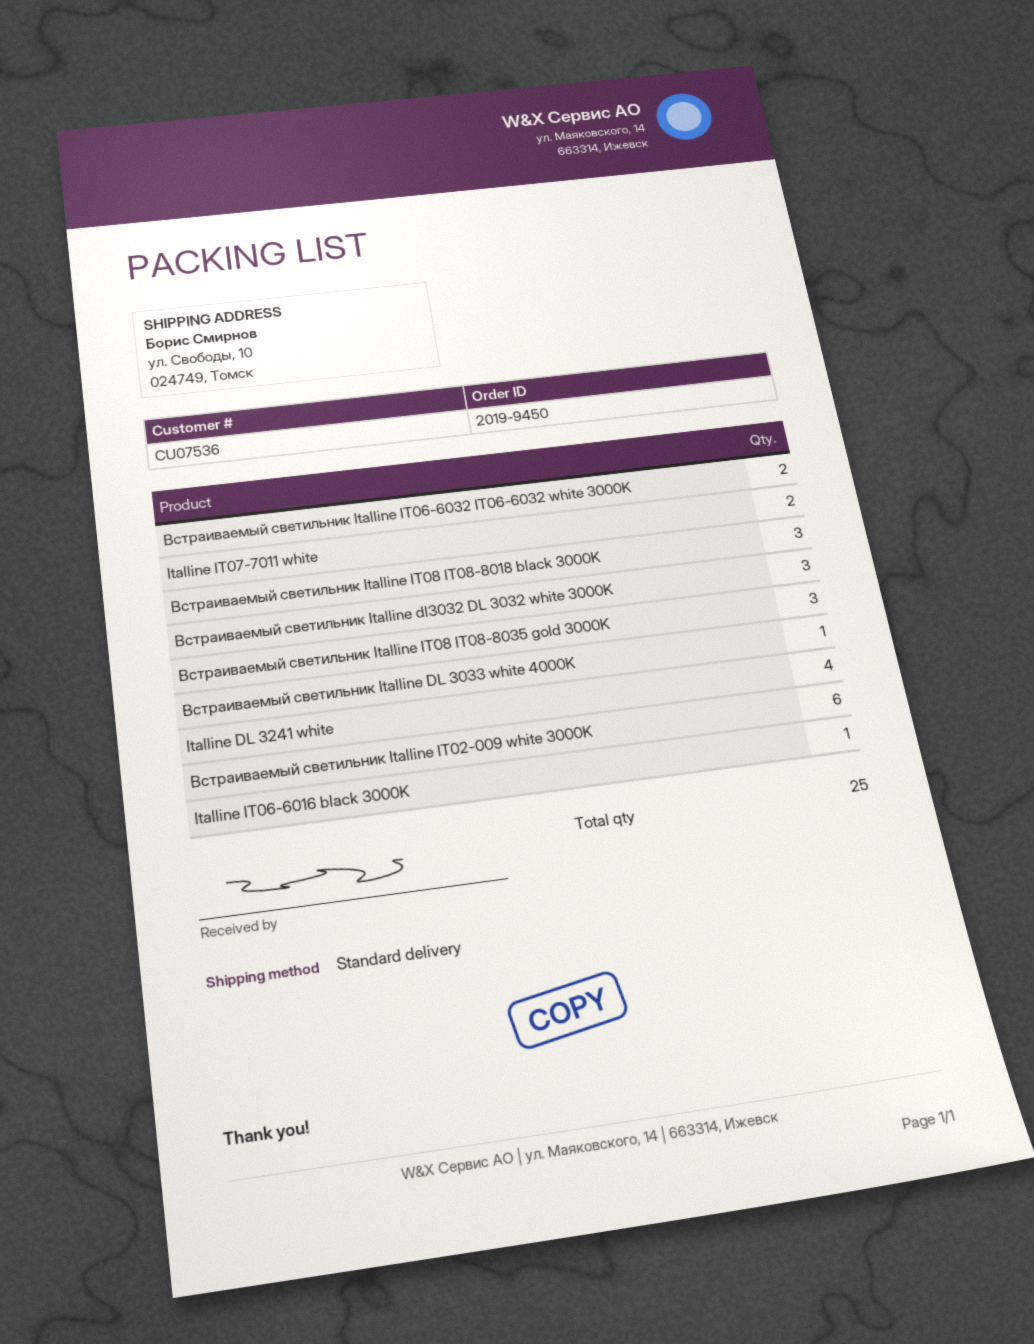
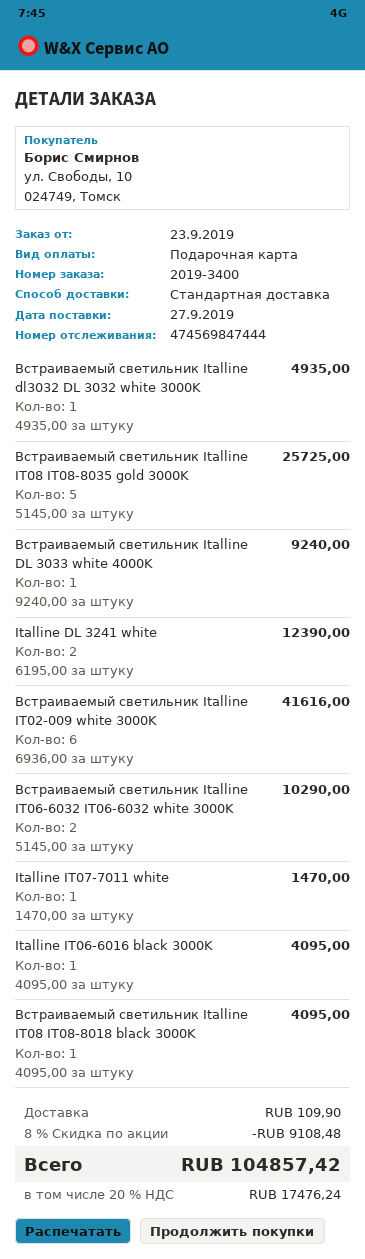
order number: 2019-9450 -> 2019-3400
Italline IT07-7011 white: 2 -> 1
Встраиваемый светильник Italline IT08 IT08-8018 black 3000K: 3 -> 1
Встраиваемый светильник Italline dl3032 DL 3032 white 3000K: 3 -> 1
Встраиваемый светильник Italline IT08 IT08-8035 gold 3000K: 3 -> 5
Italline DL 3241 white: 4 -> 2

